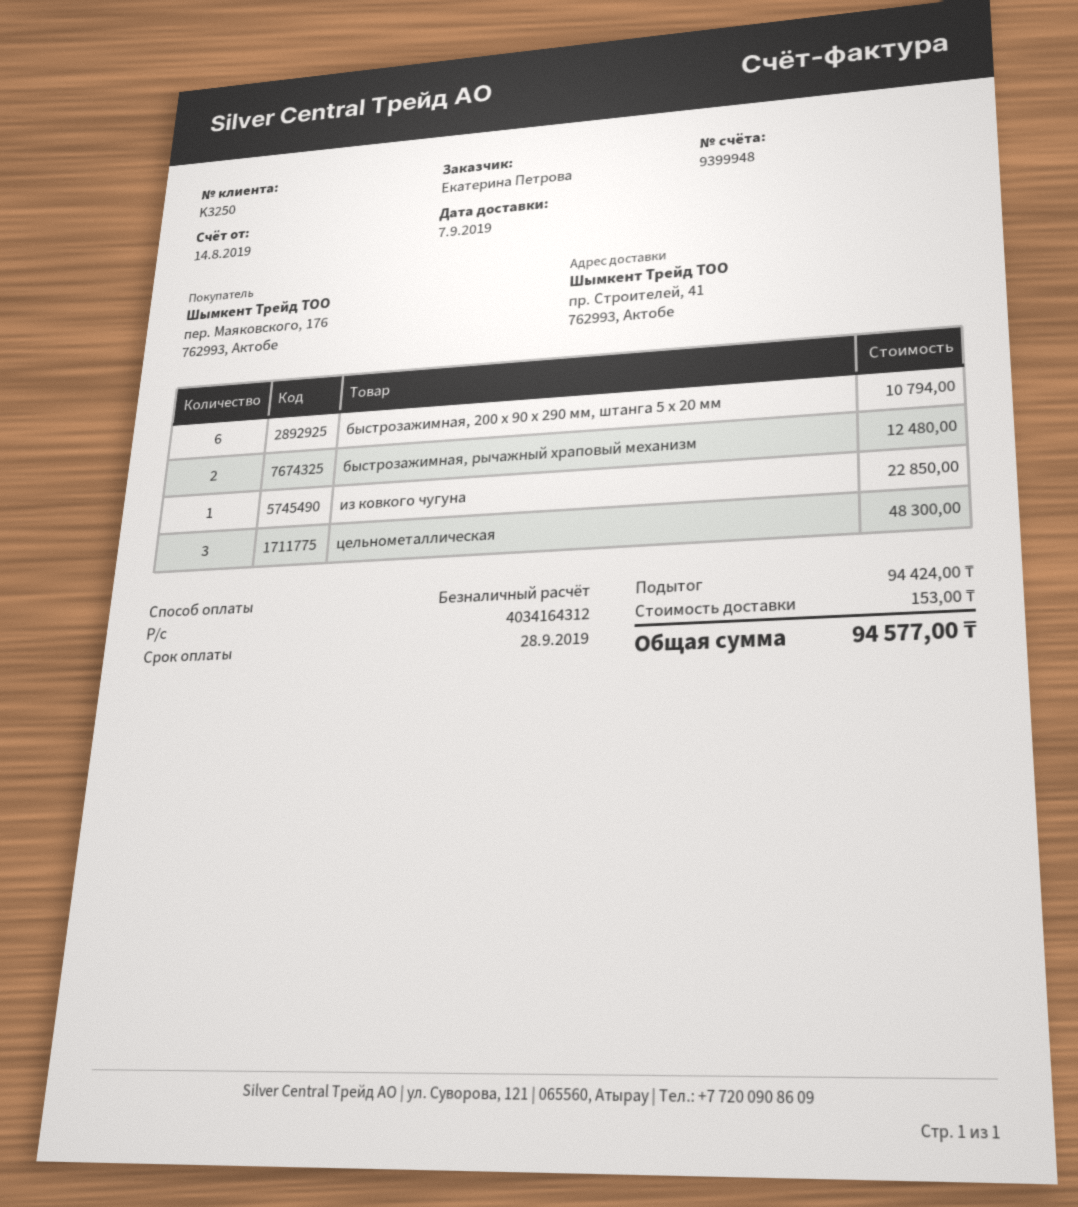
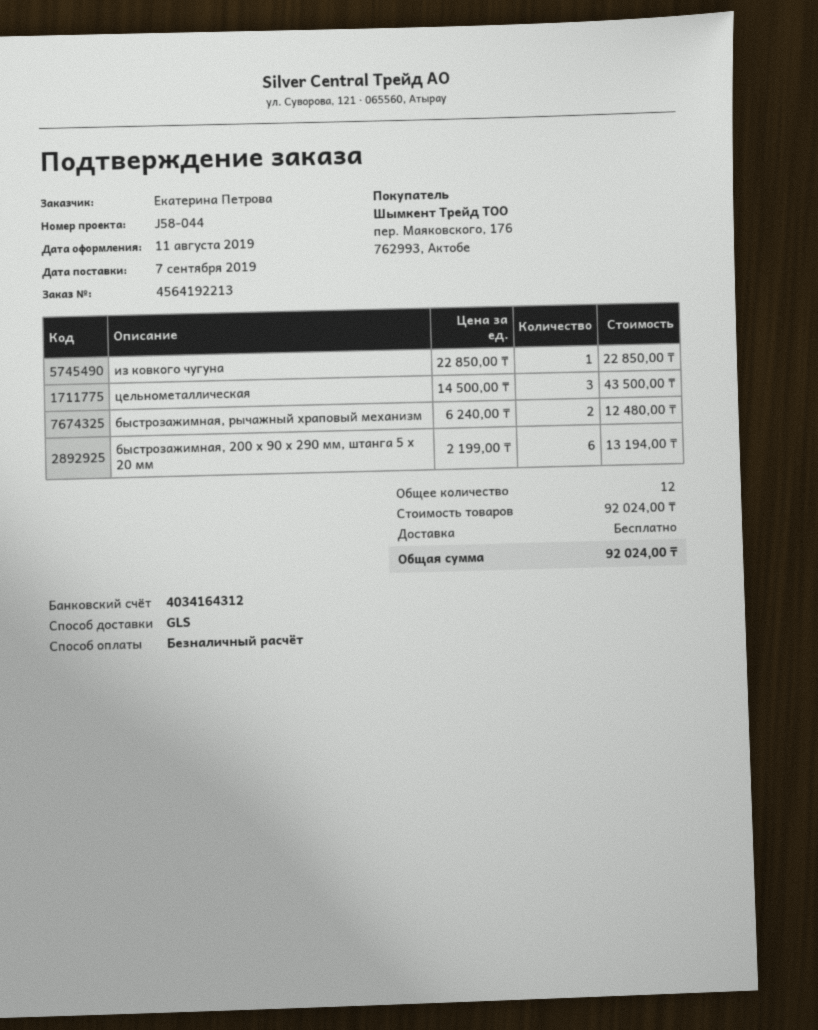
быстрозажимная, 200 х 90 х 290 мм, штанга 5 х 20 мм: 6 for 10794.00 -> 6 for 13194.00
цельнометаллическая: 3 for 48300.00 -> 3 for 43500.00
subtotal: 94424.00 -> 92024.00
shipping: 153.00 -> 0.00
total: 94577.00 -> 92024.00

